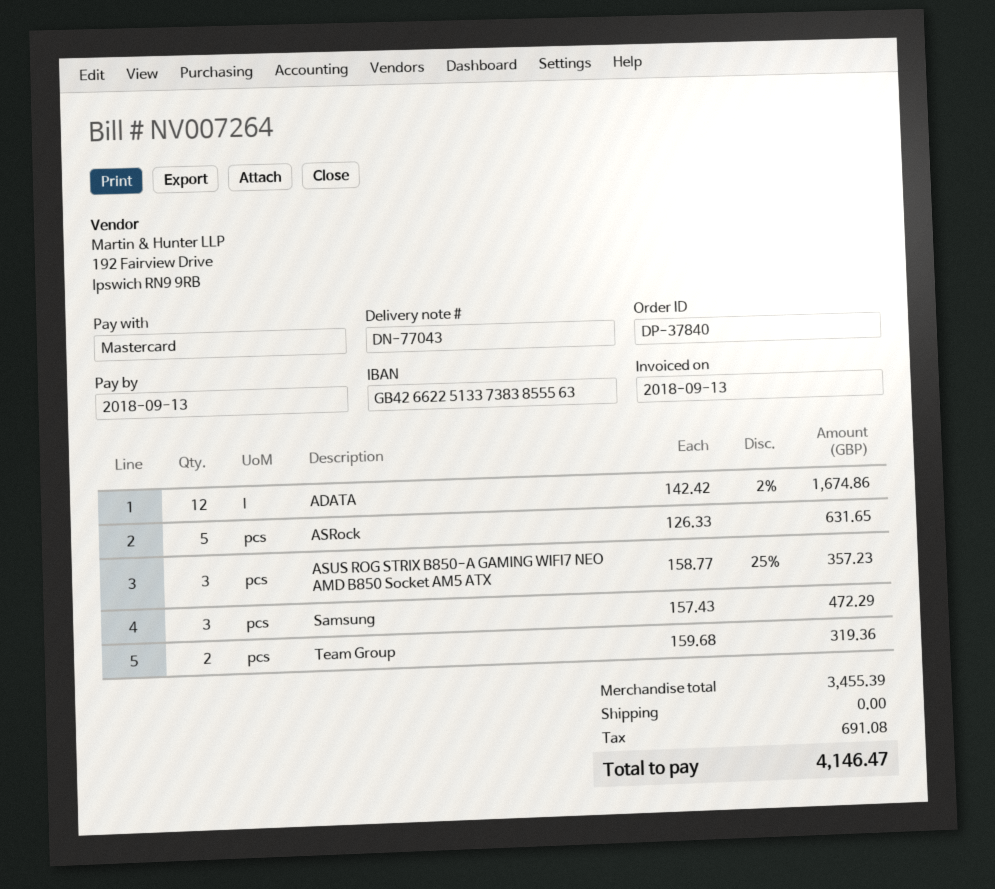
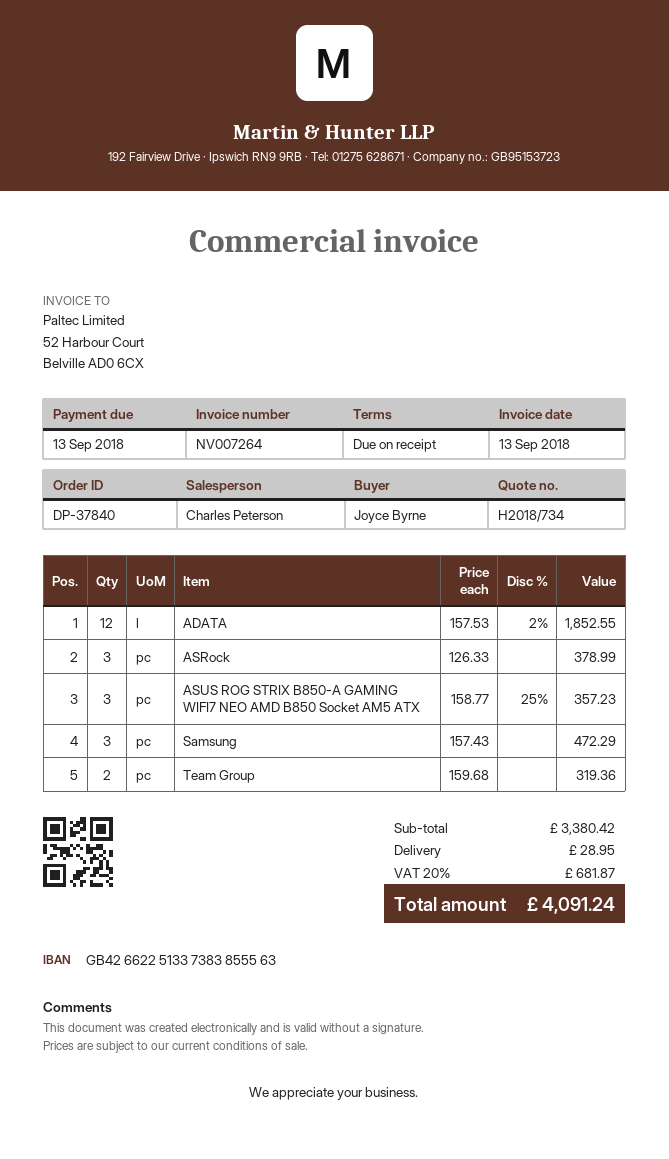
ADATA: 12 x 142.42 - 2% = 1674.86 -> 12 x 157.53 - 2% = 1852.55
ASRock: 5 x 126.33 = 631.65 -> 3 x 126.33 = 378.99
subtotal: 3455.39 -> 3380.42
shipping: 0.00 -> 28.95
tax: 691.08 -> 681.87
total: 4146.47 -> 4091.24

